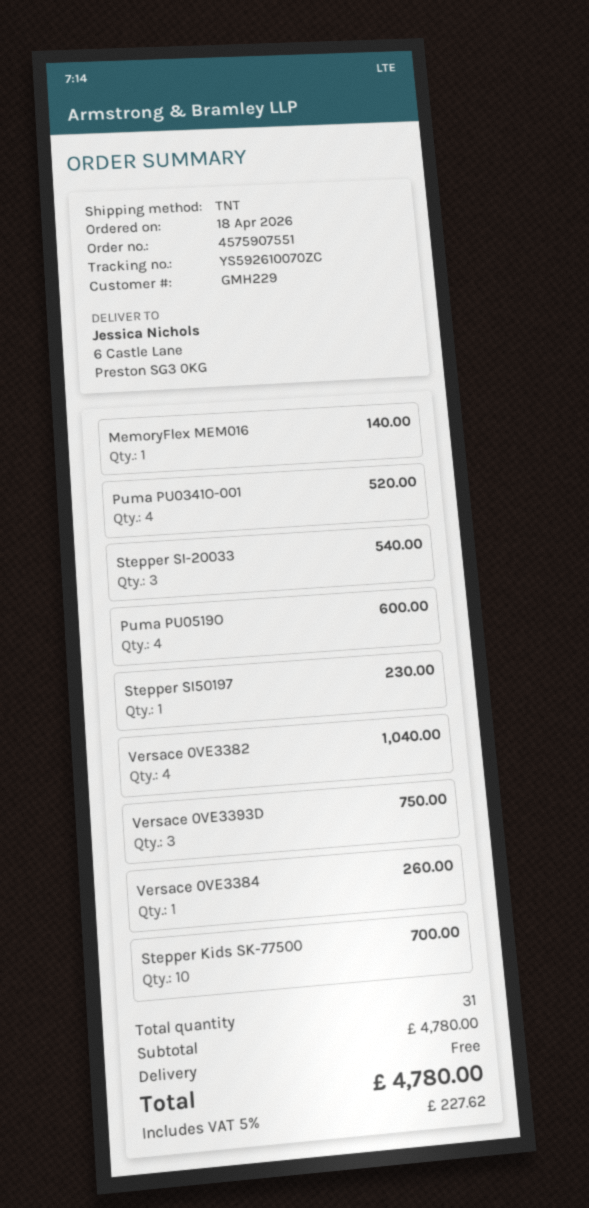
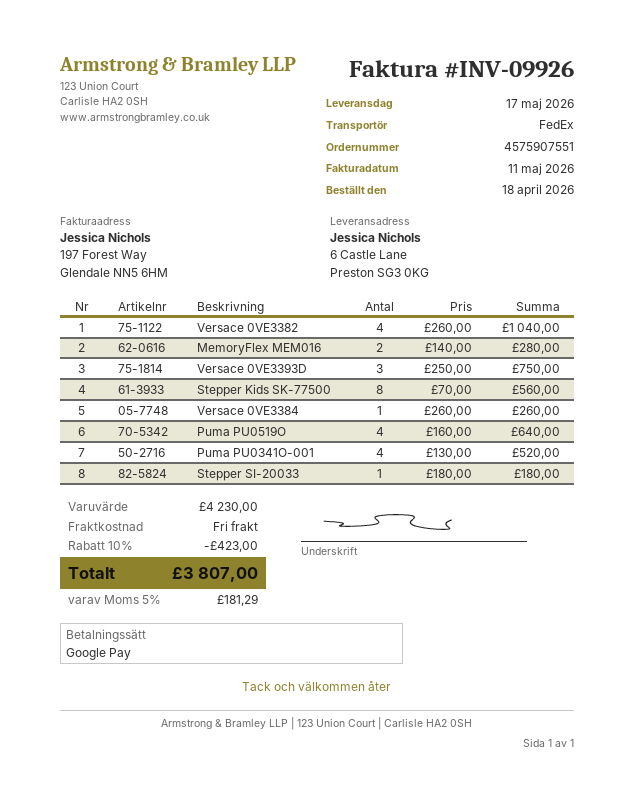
shipping method: TNT -> FedEx
MemoryFlex MEM016: 1 for 140.00 -> 2 for 280.00
Stepper SI-20033: 3 for 540.00 -> 1 for 180.00
Puma PU0519O: 4 for 600.00 -> 4 for 640.00
Stepper SI50197: 1 for 230.00 -> none
Stepper Kids SK-77500: 10 for 700.00 -> 8 for 560.00
subtotal: 4780.00 -> 4230.00
discount: none -> 10% = 423.00
tax: 5% = 227.62 -> 5% = 181.29
total: 4780.00 -> 3807.00

